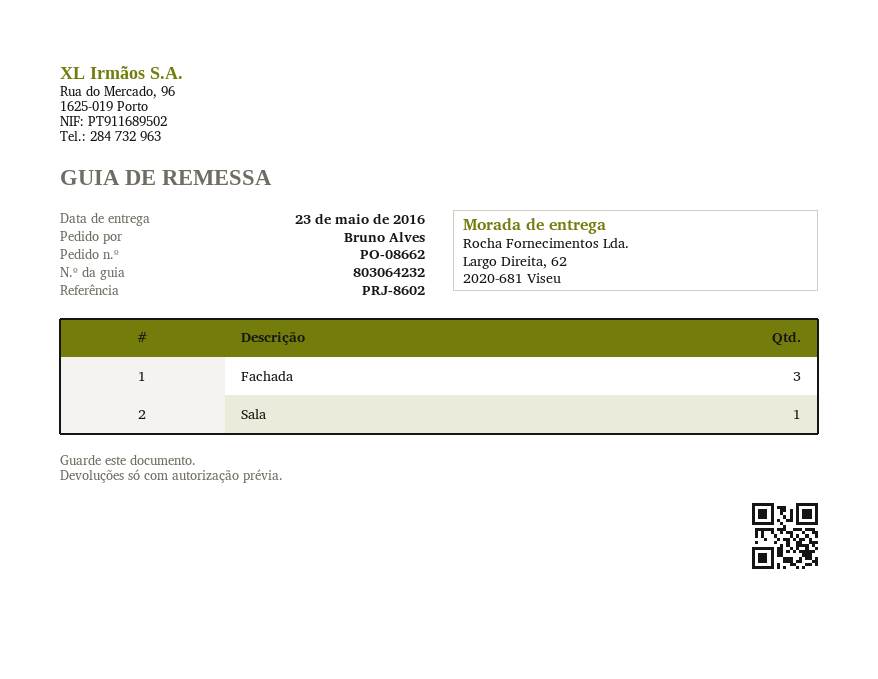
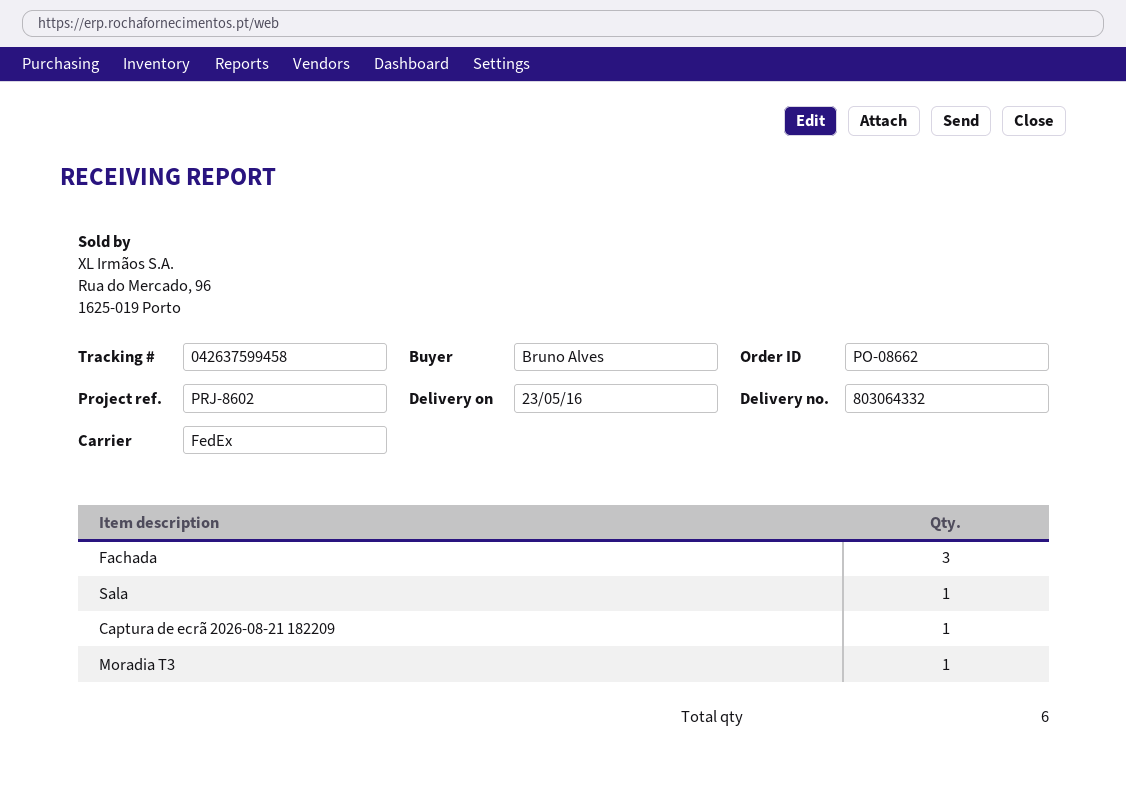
delivery note number: 803064232 -> 803064332
Captura de ecrã 2026-08-21 182209: none -> 1
Moradia T3: none -> 1

